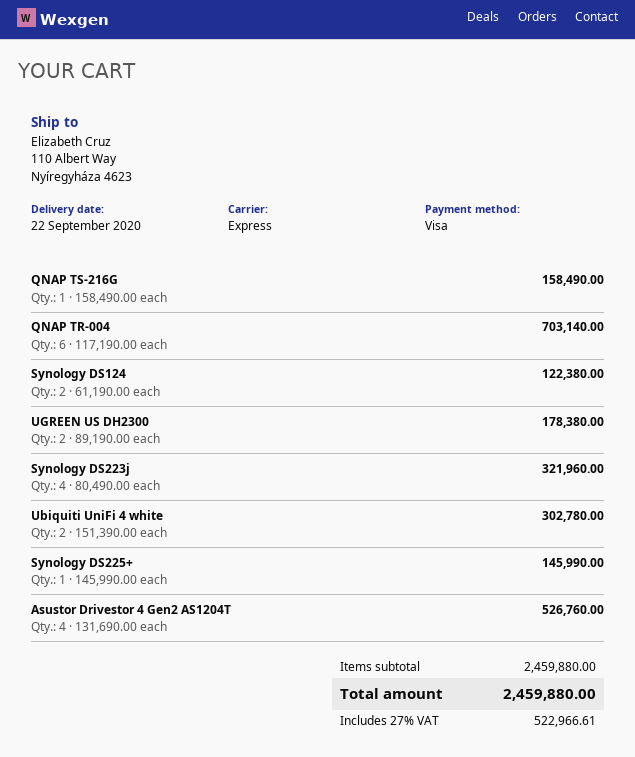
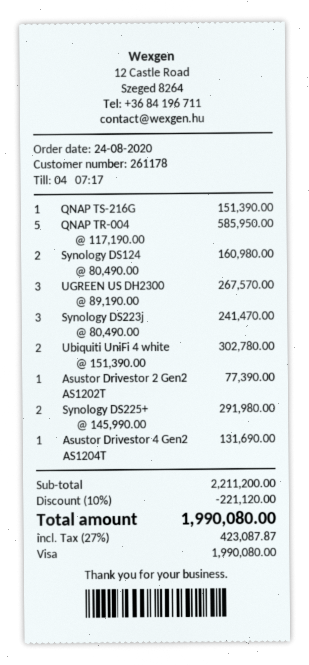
QNAP TS-216G: 1 x 158490.00 = 158490.00 -> 1 x 151390.00 = 151390.00
QNAP TR-004: 6 x 117190.00 = 703140.00 -> 5 x 117190.00 = 585950.00
Synology DS124: 2 x 61190.00 = 122380.00 -> 2 x 80490.00 = 160980.00
UGREEN US DH2300: 2 x 89190.00 = 178380.00 -> 3 x 89190.00 = 267570.00
Synology DS223j: 4 x 80490.00 = 321960.00 -> 3 x 80490.00 = 241470.00
Synology DS225+: 1 x 145990.00 = 145990.00 -> 2 x 145990.00 = 291980.00
Asustor Drivestor 4 Gen2 AS1204T: 4 x 131690.00 = 526760.00 -> 1 x 131690.00 = 131690.00
Asustor Drivestor 2 Gen2 AS1202T: none -> 1 x 77390.00 = 77390.00
subtotal: 2459880.00 -> 2211200.00
discount: none -> 10% = 221120.00
tax: 27% = 522966.61 -> 27% = 423087.87
total: 2459880.00 -> 1990080.00

